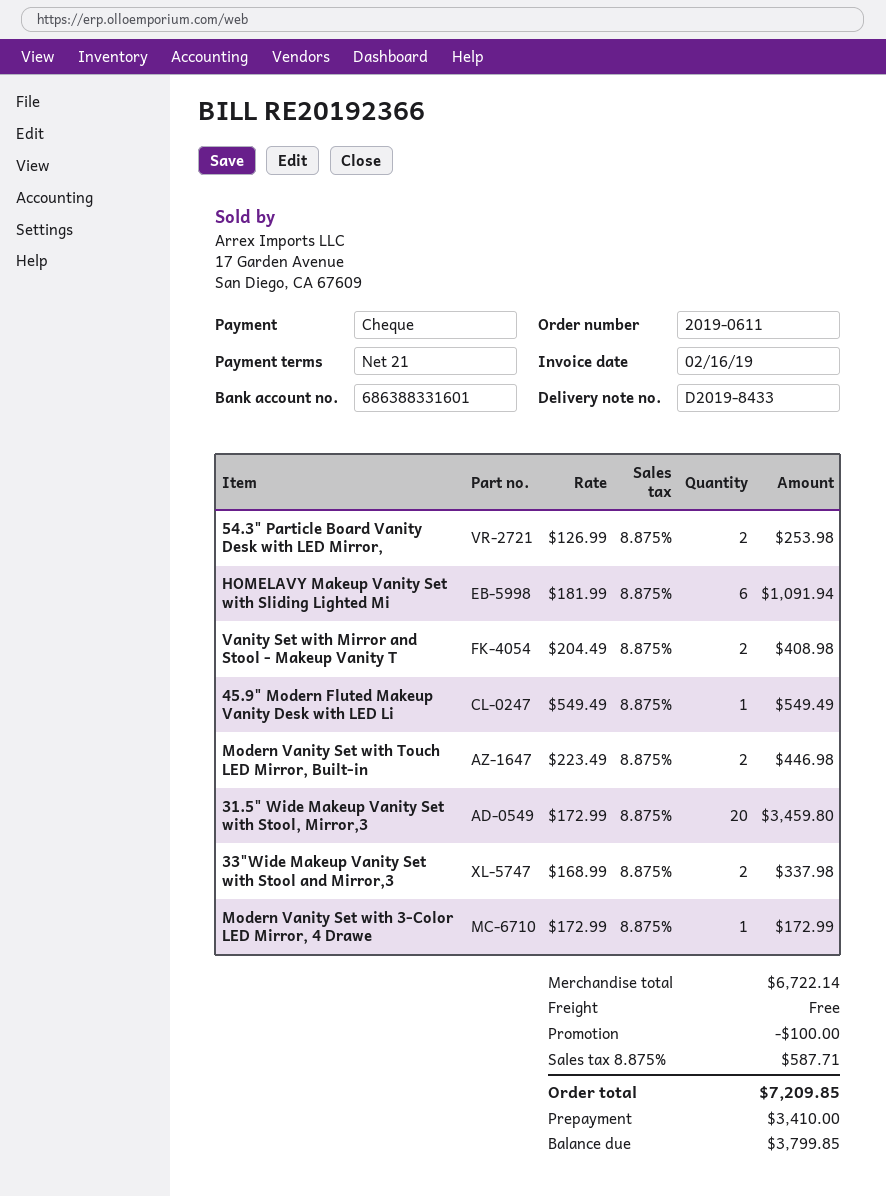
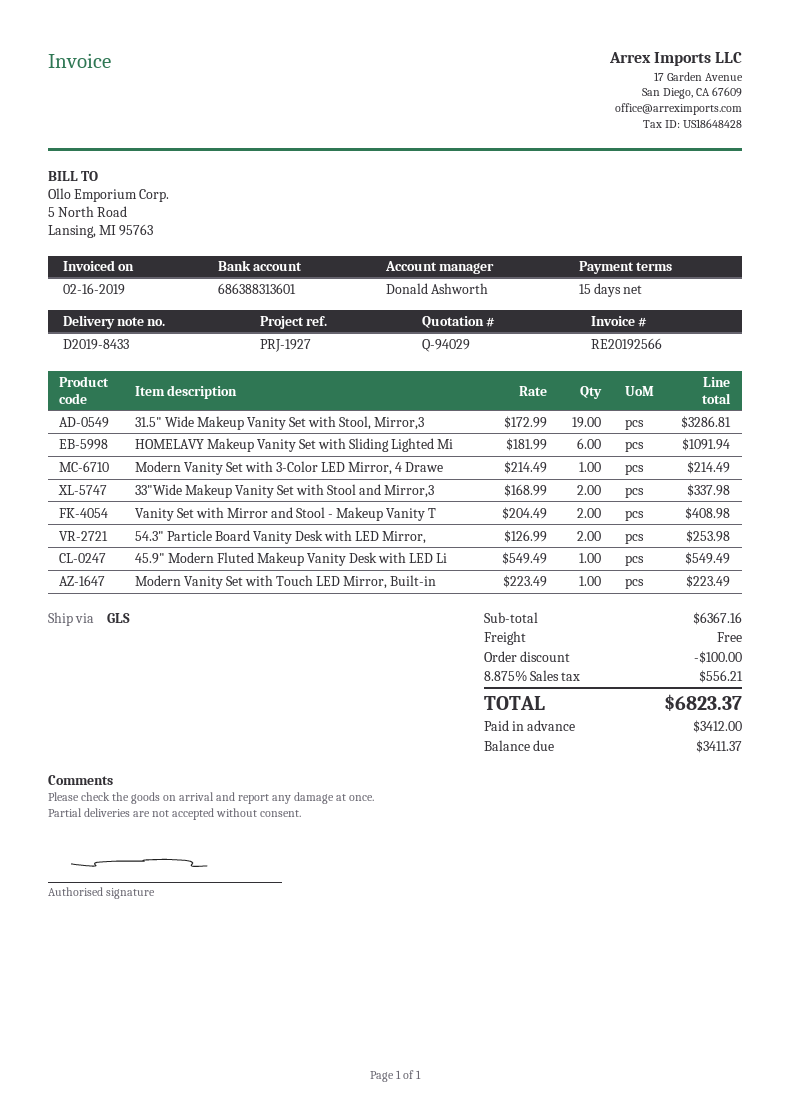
invoice number: RE20192366 -> RE20192566
payment terms: 21 days -> 15 days
bank account: 686388331601 -> 686388313601
Modern Vanity Set with Touch LED Mirror, Built-in: 2 x 223.49 = 446.98 -> 1 x 223.49 = 223.49
31.5" Wide Makeup Vanity Set with Stool, Mirror,3: 20 x 172.99 = 3459.80 -> 19 x 172.99 = 3286.81
Modern Vanity Set with 3-Color LED Mirror, 4 Drawe: 1 x 172.99 = 172.99 -> 1 x 214.49 = 214.49
subtotal: 6722.14 -> 6367.16
tax: 8.875% = 587.71 -> 8.875% = 556.21
total: 7209.85 -> 6823.37
deposit: 3410.00 -> 3412.00
balance: 3799.85 -> 3411.37

